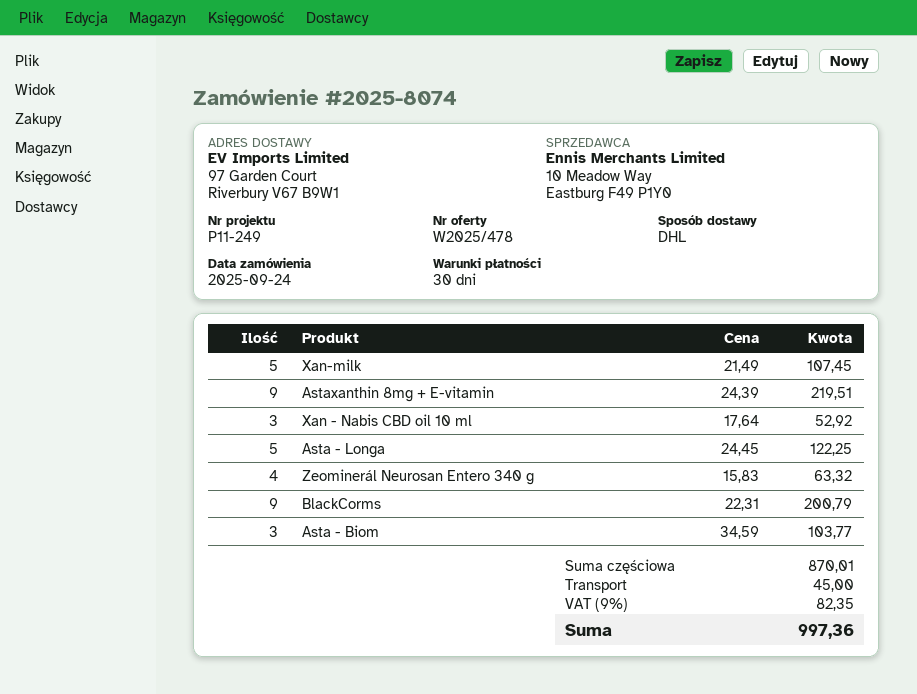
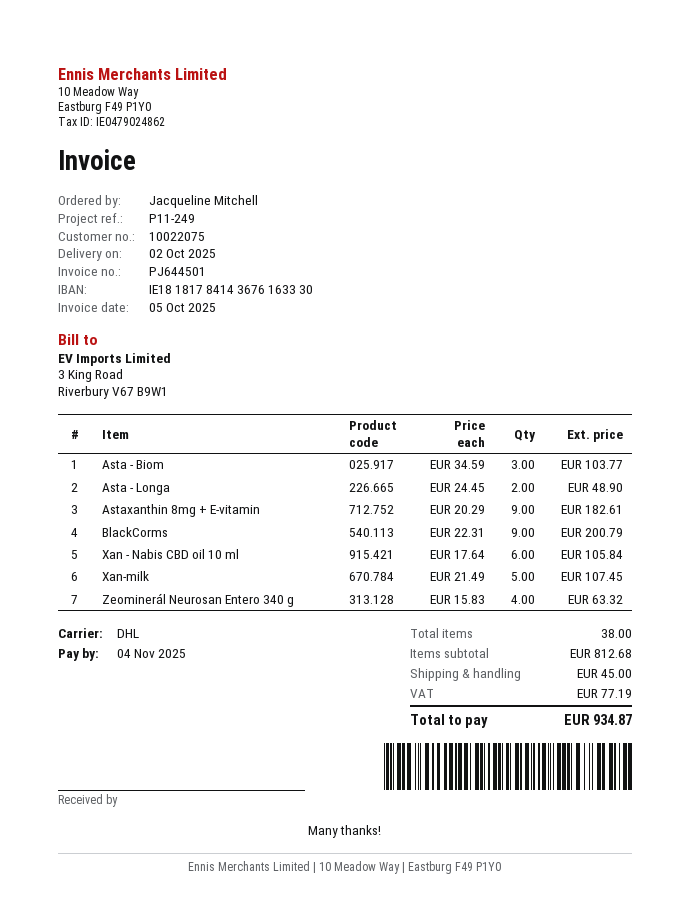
Astaxanthin 8mg + E-vitamin: 9 x 24.39 = 219.51 -> 9 x 20.29 = 182.61
Xan - Nabis CBD oil 10 ml: 3 x 17.64 = 52.92 -> 6 x 17.64 = 105.84
Asta - Longa: 5 x 24.45 = 122.25 -> 2 x 24.45 = 48.90
subtotal: 870.01 -> 812.68
tax: 82.35 -> 77.19
total: 997.36 -> 934.87

